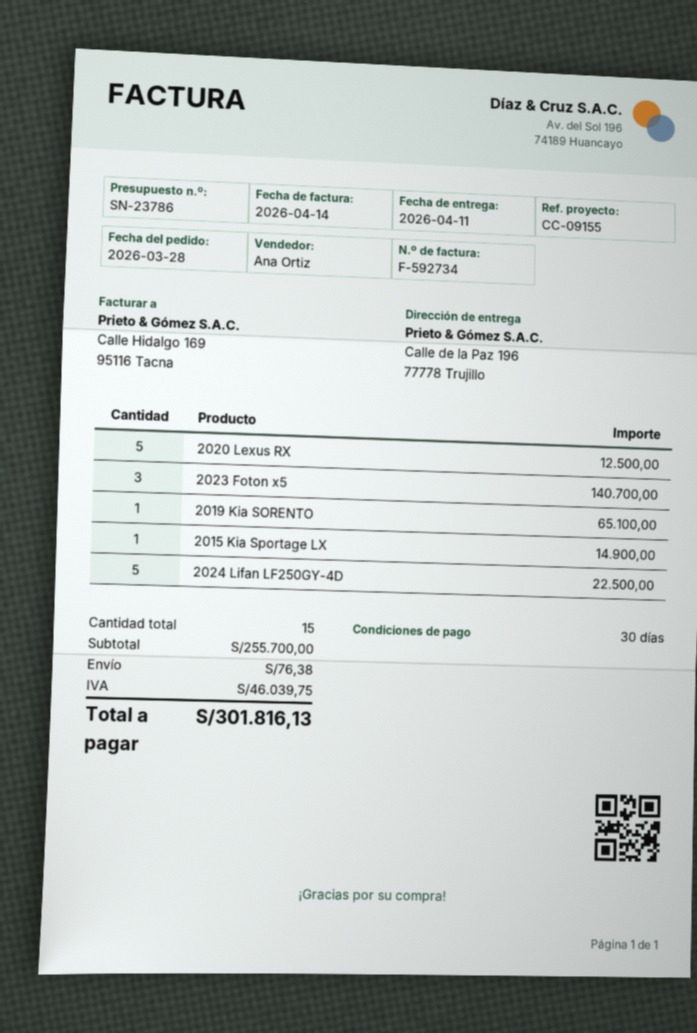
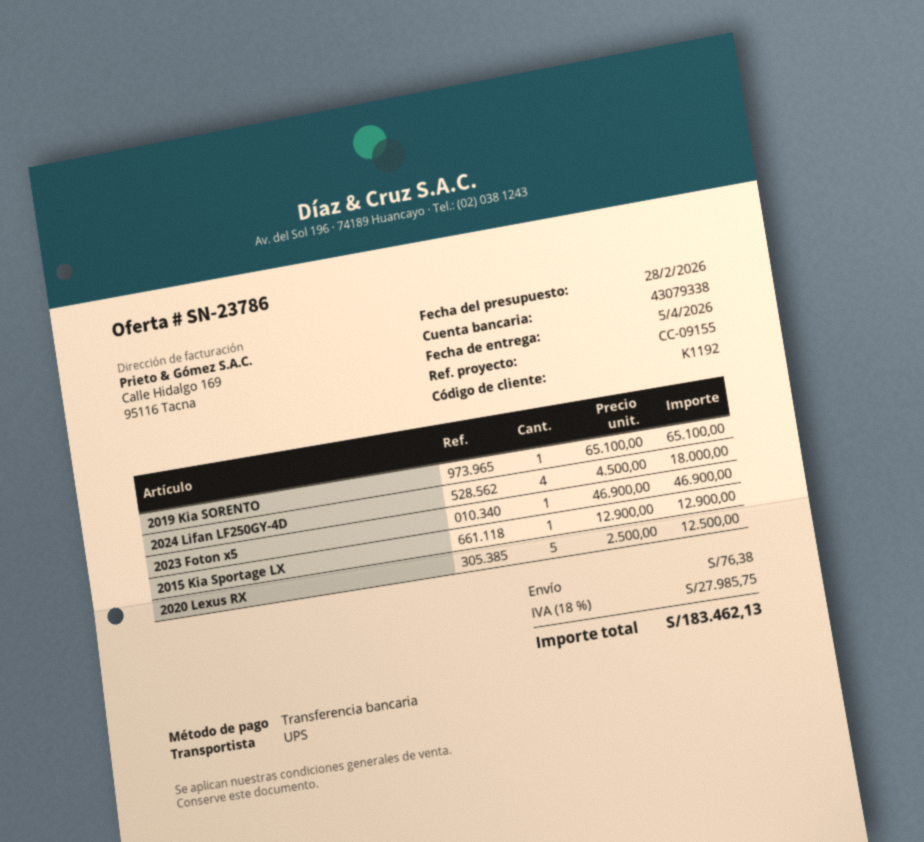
delivery date: 2026-04-11 -> 2026-04-05
2023 Foton x5: 3 for 140700.00 -> 1 for 46900.00
2015 Kia Sportage LX: 1 for 14900.00 -> 1 for 12900.00
2024 Lifan LF250GY-4D: 5 for 22500.00 -> 4 for 18000.00
tax: 46039.75 -> 27985.75
total: 301816.13 -> 183462.13

